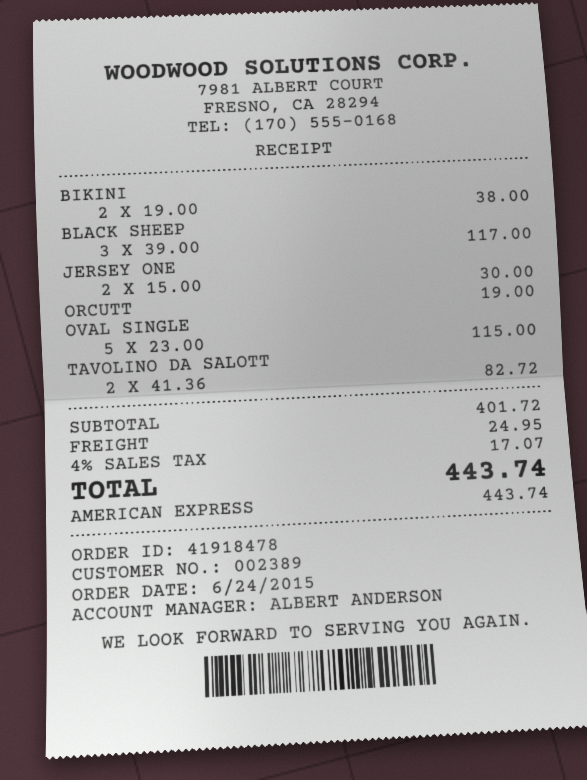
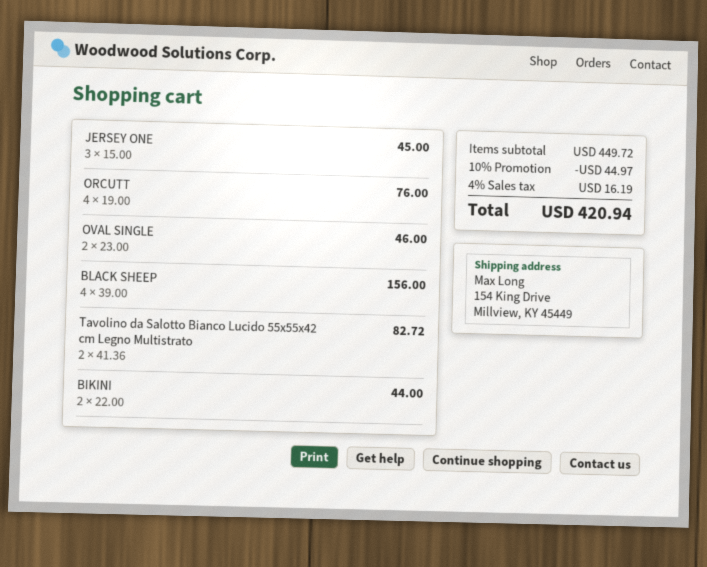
BIKINI: 2 x 19.00 = 38.00 -> 2 x 22.00 = 44.00
BLACK SHEEP: 3 x 39.00 = 117.00 -> 4 x 39.00 = 156.00
JERSEY ONE: 2 x 15.00 = 30.00 -> 3 x 15.00 = 45.00
ORCUTT: 1 x 19.00 = 19.00 -> 4 x 19.00 = 76.00
OVAL SINGLE: 5 x 23.00 = 115.00 -> 2 x 23.00 = 46.00
subtotal: 401.72 -> 449.72
discount: none -> 10% = 44.97
shipping: 24.95 -> none
tax: 4% = 17.07 -> 4% = 16.19
total: 443.74 -> 420.94

